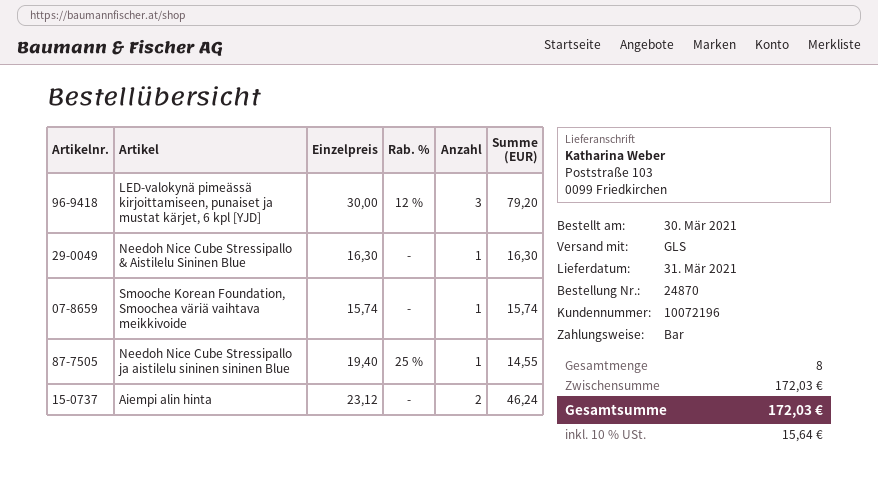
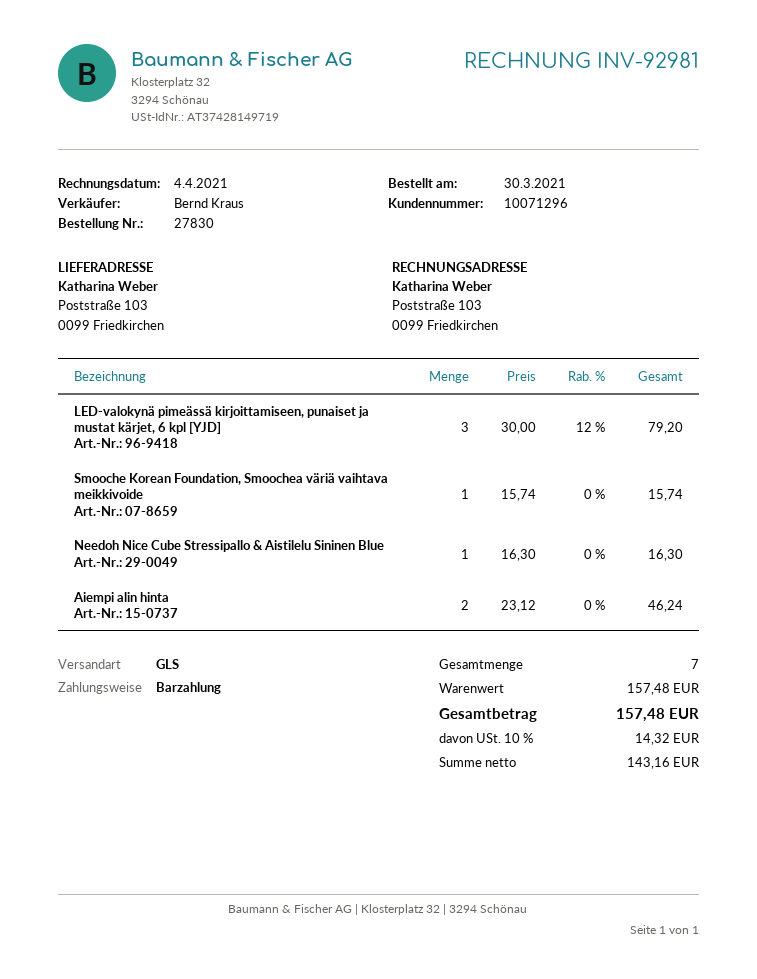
order number: 24870 -> 27830
customer number: 10072196 -> 10071296
Needoh Nice Cube Stressipallo ja aistilelu sininen sininen Blue: 1 x 19.40 - 25% = 14.55 -> none
total quantity: 8 -> 7
subtotal: 172.03 -> 157.48
tax: 10% = 15.64 -> 10% = 14.32
total: 172.03 -> 157.48

